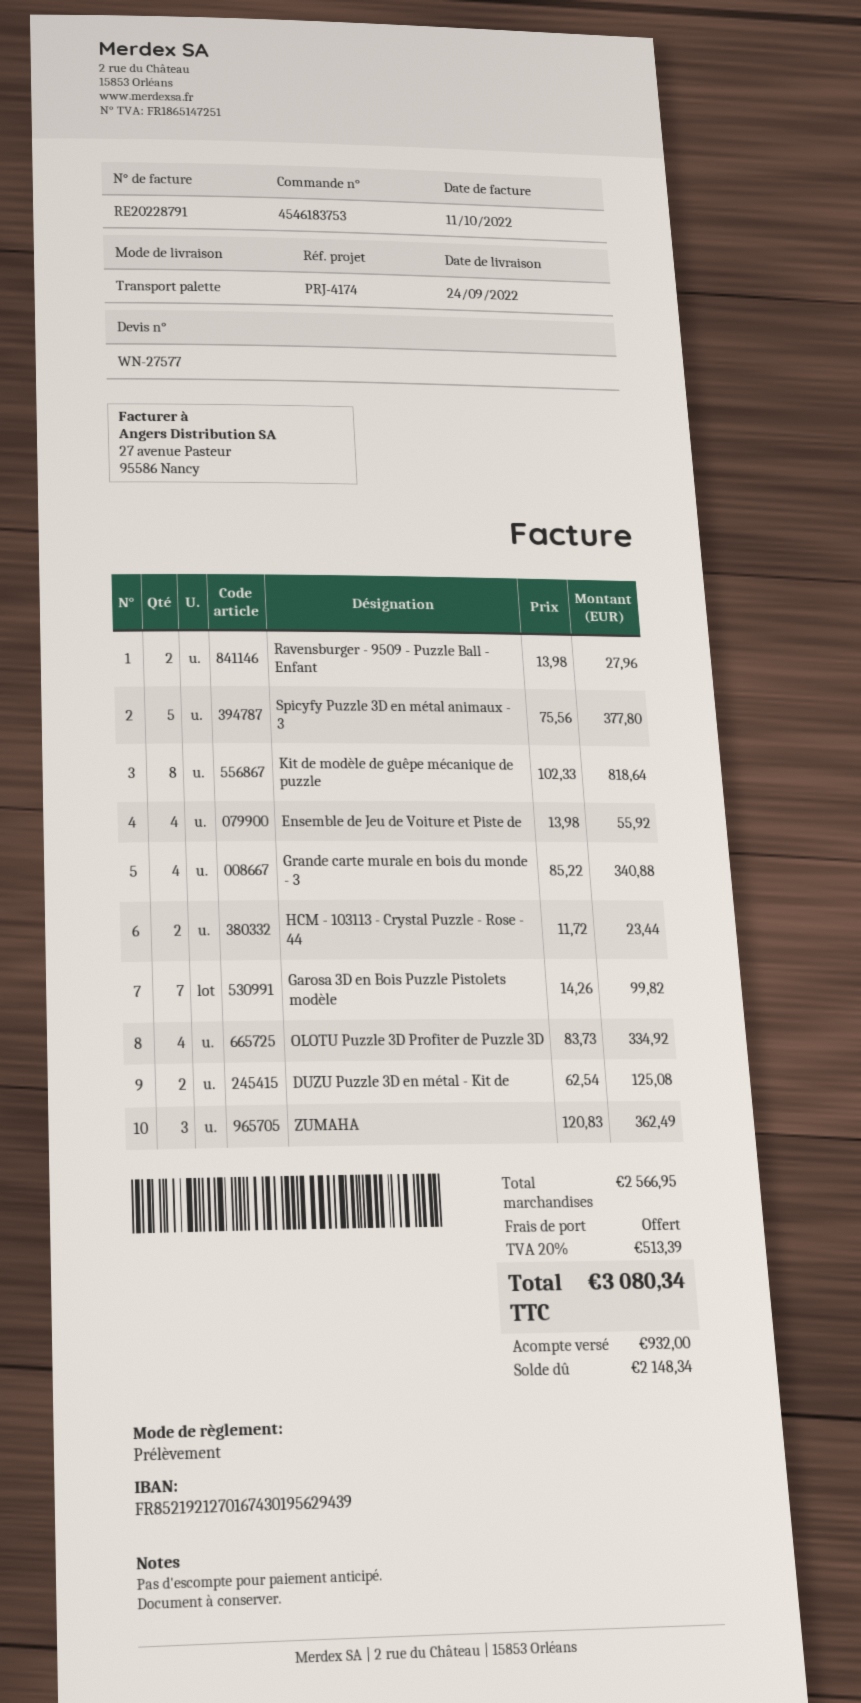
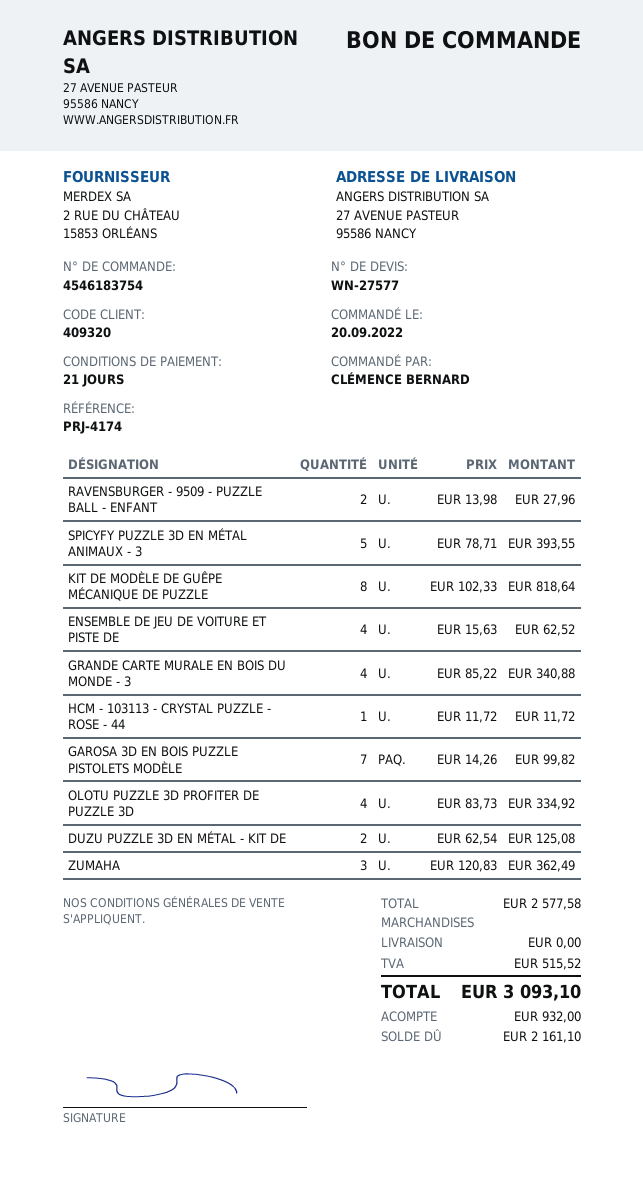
order number: 4546183753 -> 4546183754
Spicyfy Puzzle 3D en métal animaux - 3: 5 x 75.56 = 377.80 -> 5 x 78.71 = 393.55
Ensemble de Jeu de Voiture et Piste de: 4 x 13.98 = 55.92 -> 4 x 15.63 = 62.52
HCM - 103113 - Crystal Puzzle - Rose - 44: 2 x 11.72 = 23.44 -> 1 x 11.72 = 11.72
subtotal: 2566.95 -> 2577.58
tax: 513.39 -> 515.52
total: 3080.34 -> 3093.10
balance: 2148.34 -> 2161.10

